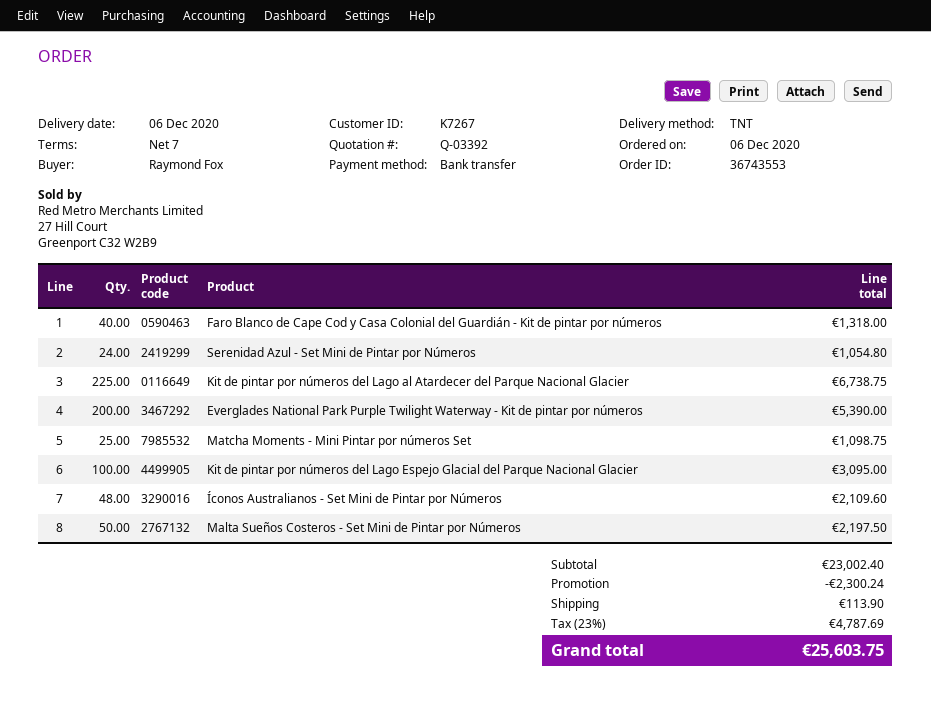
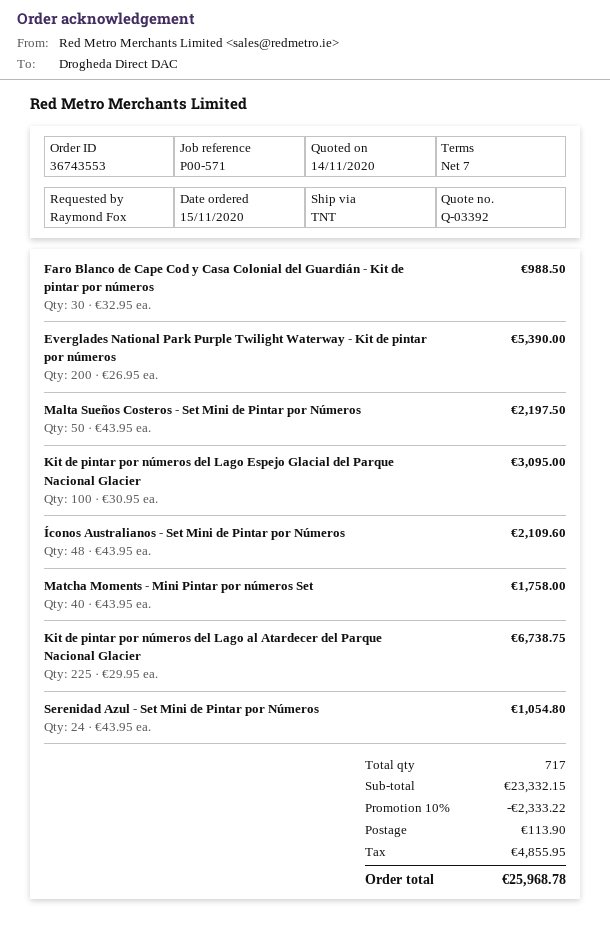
order date: 2020-12-06 -> 2020-11-15
Faro Blanco de Cape Cod y Casa Colonial del Guardián - Kit de pintar por números: 40 for 1318.00 -> 30 for 988.50
Matcha Moments - Mini Pintar por números Set: 25 for 1098.75 -> 40 for 1758.00
subtotal: 23002.40 -> 23332.15
discount: 2300.24 -> 2333.22
tax: 4787.69 -> 4855.95
total: 25603.75 -> 25968.78

